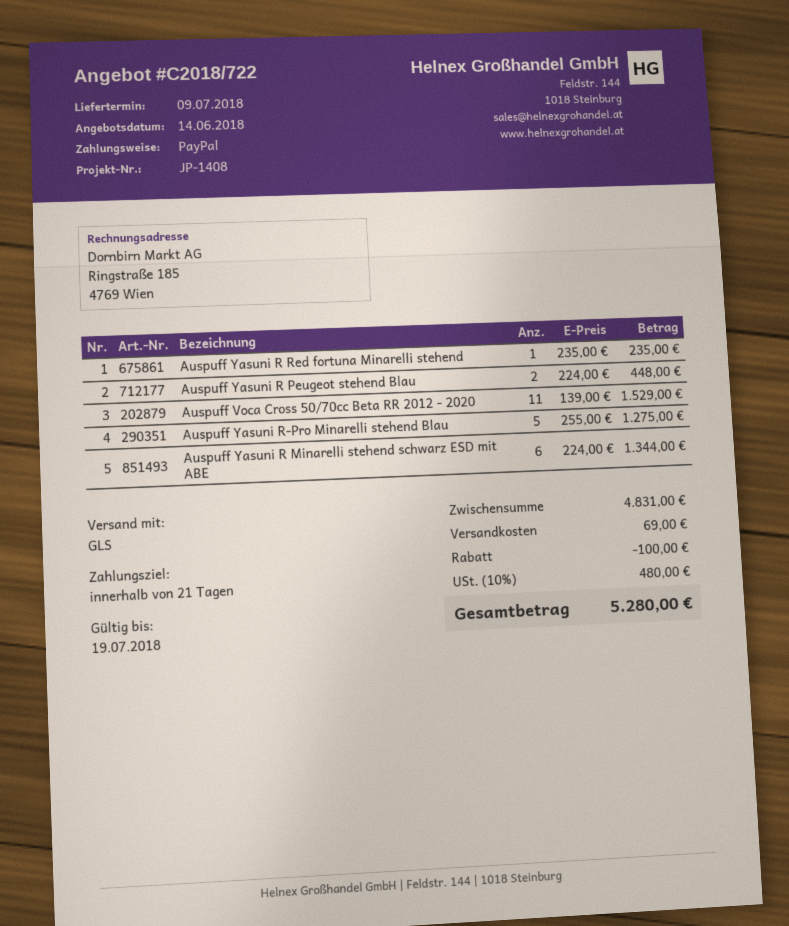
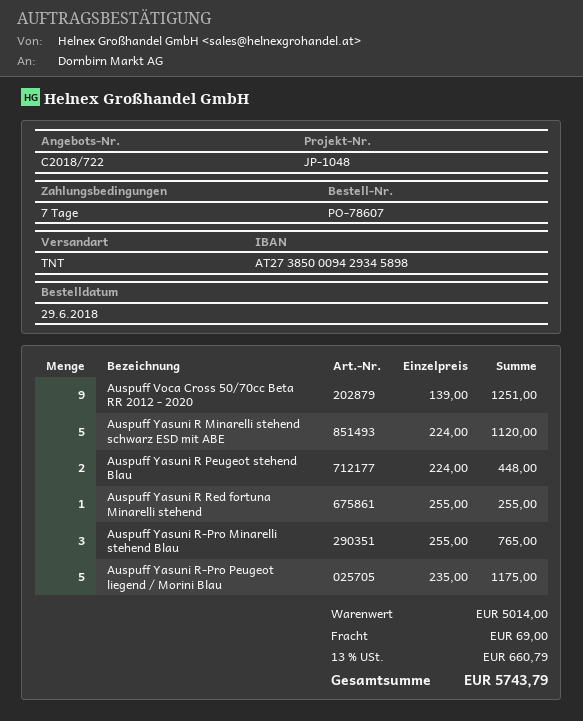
payment terms: 21 days -> 7 days
reference: JP-1408 -> JP-1048
shipping method: GLS -> TNT
Auspuff Yasuni R Red fortuna Minarelli stehend: 1 x 235.00 = 235.00 -> 1 x 255.00 = 255.00
Auspuff Voca Cross 50/70cc Beta RR 2012 - 2020: 11 x 139.00 = 1529.00 -> 9 x 139.00 = 1251.00
Auspuff Yasuni R-Pro Minarelli stehend Blau: 5 x 255.00 = 1275.00 -> 3 x 255.00 = 765.00
Auspuff Yasuni R Minarelli stehend schwarz ESD mit ABE: 6 x 224.00 = 1344.00 -> 5 x 224.00 = 1120.00
Auspuff Yasuni R-Pro Peugeot liegend / Morini Blau: none -> 5 x 235.00 = 1175.00
subtotal: 4831.00 -> 5014.00
discount: 100.00 -> none
tax: 10% = 480.00 -> 13% = 660.79
total: 5280.00 -> 5743.79

